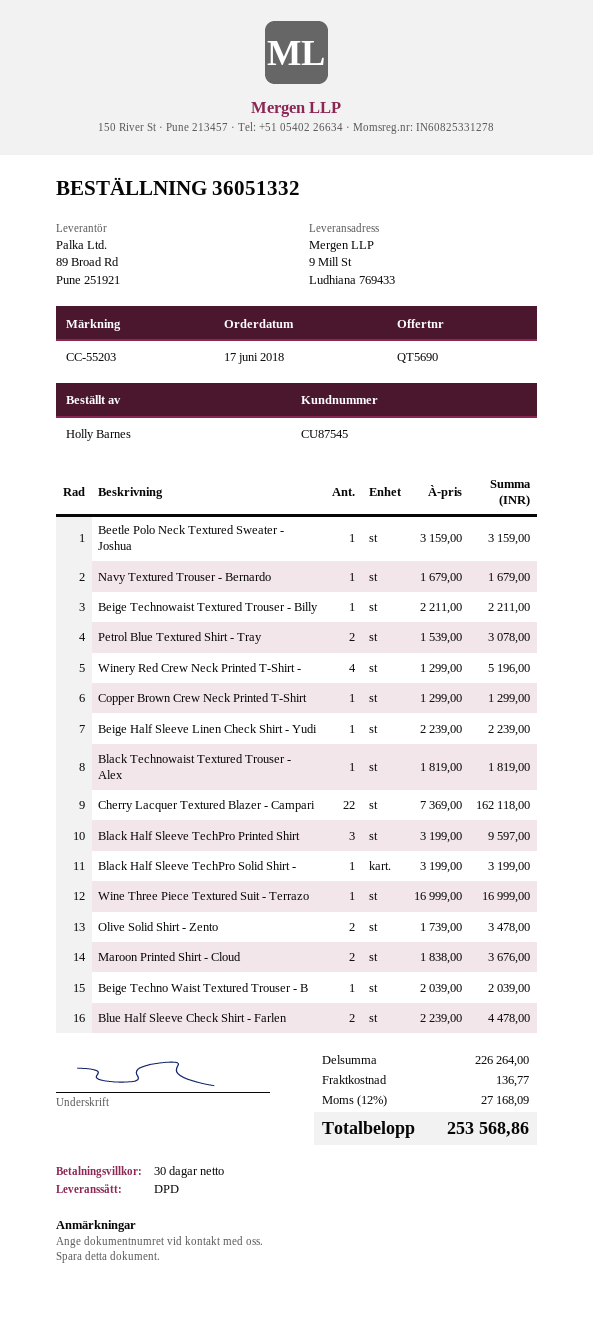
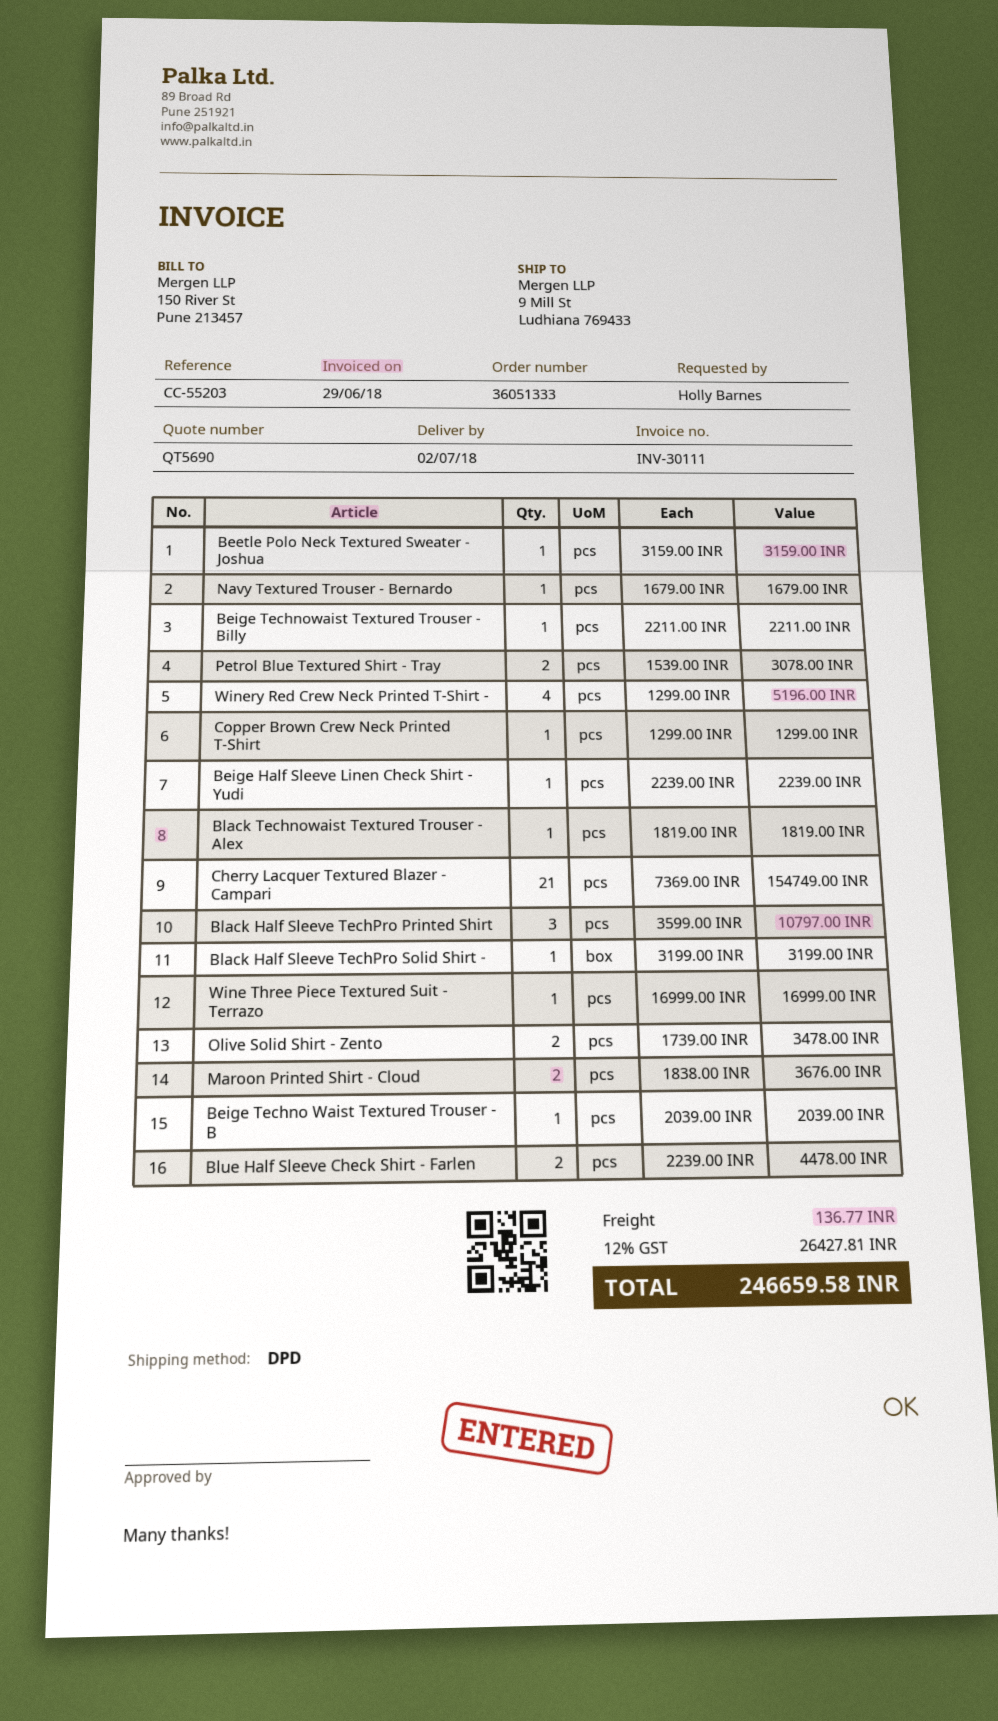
order number: 36051332 -> 36051333
Cherry Lacquer Textured Blazer - Campari: 22 x 7369.00 = 162118.00 -> 21 x 7369.00 = 154749.00
Black Half Sleeve TechPro Printed Shirt: 3 x 3199.00 = 9597.00 -> 3 x 3599.00 = 10797.00
tax: 12% = 27168.09 -> 12% = 26427.81
total: 253568.86 -> 246659.58

